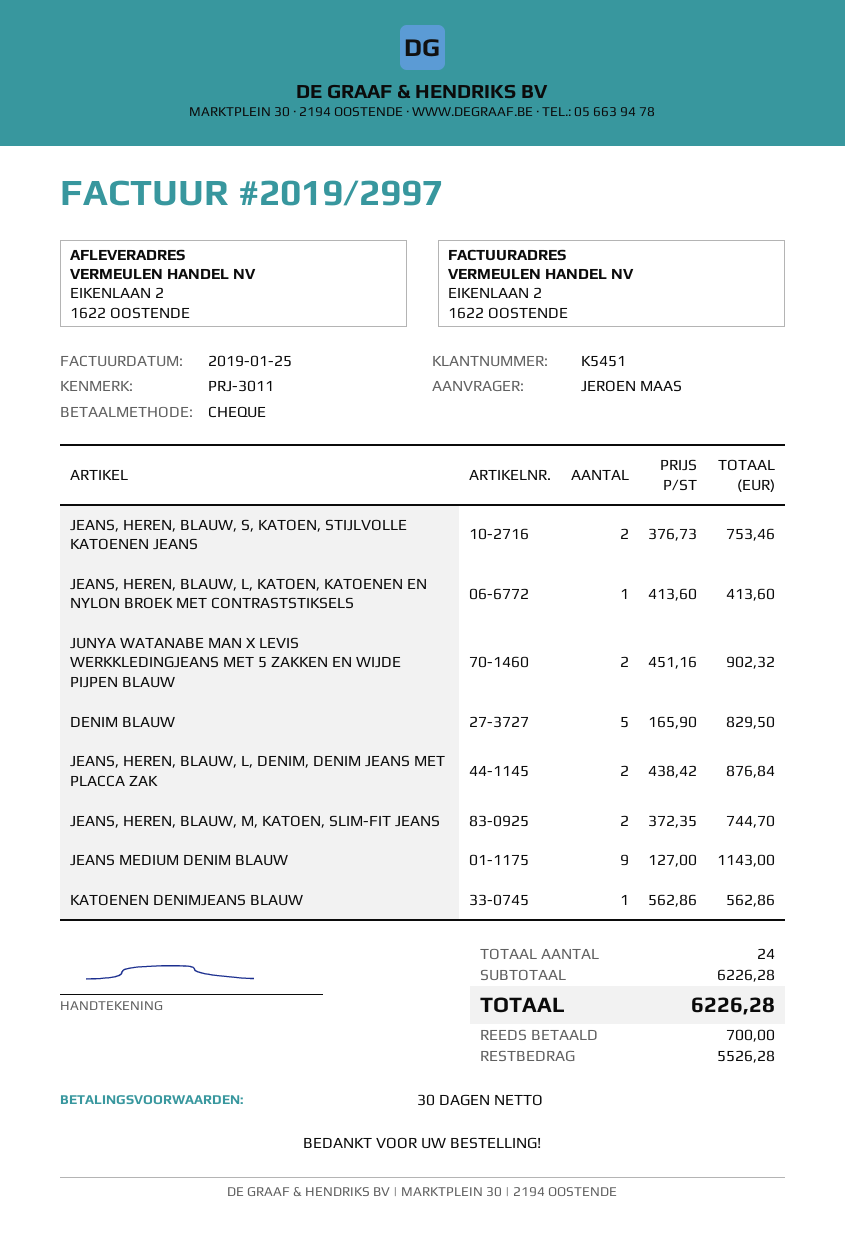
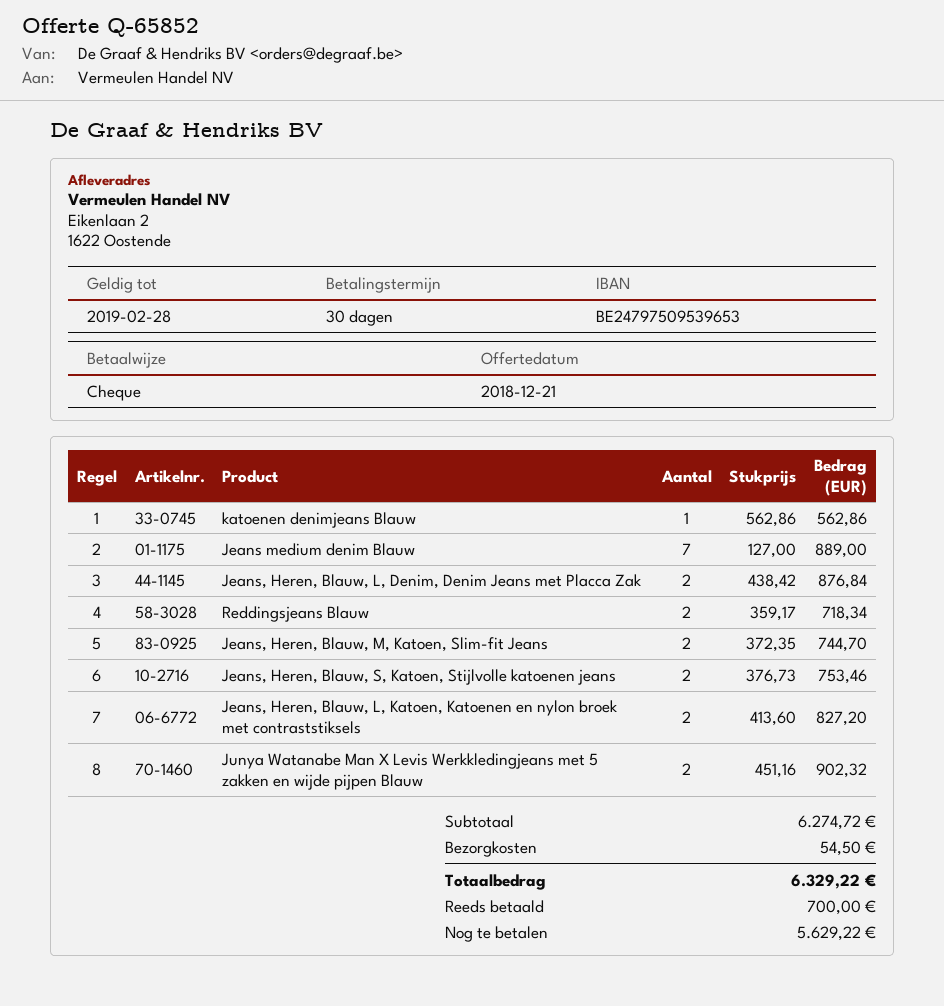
JEANS, HEREN, BLAUW, L, KATOEN, KATOENEN EN NYLON BROEK MET CONTRASTSTIKSELS: 1 x 413.60 = 413.60 -> 2 x 413.60 = 827.20
DENIM BLAUW: 5 x 165.90 = 829.50 -> none
JEANS MEDIUM DENIM BLAUW: 9 x 127.00 = 1143.00 -> 7 x 127.00 = 889.00
Reddingsjeans Blauw: none -> 2 x 359.17 = 718.34
subtotal: 6226.28 -> 6274.72
shipping: none -> 54.50
total: 6226.28 -> 6329.22
balance: 5526.28 -> 5629.22

